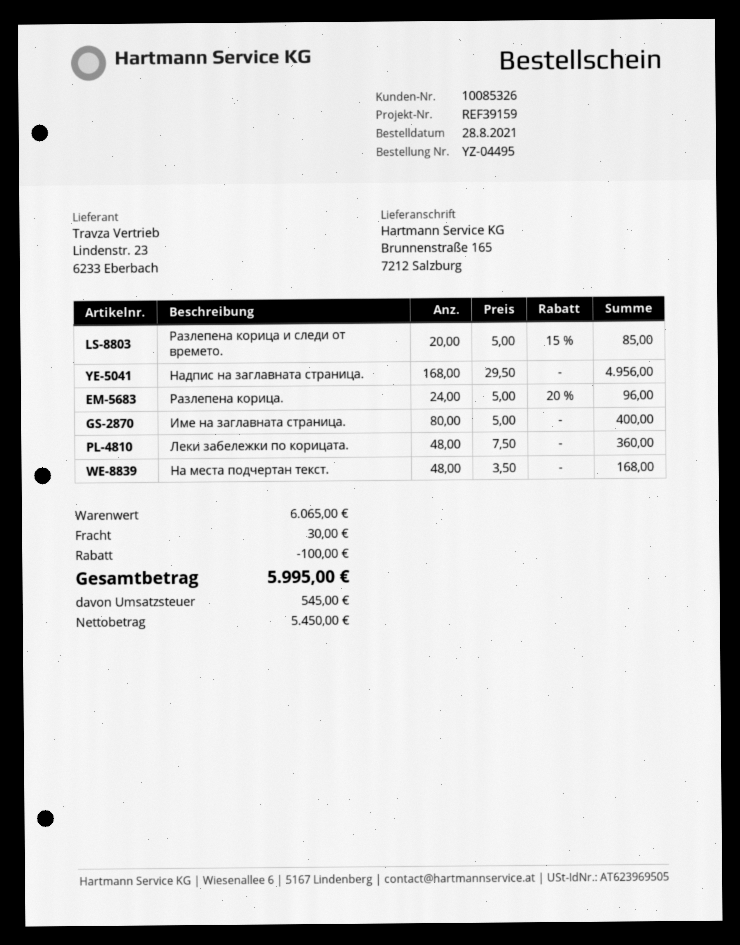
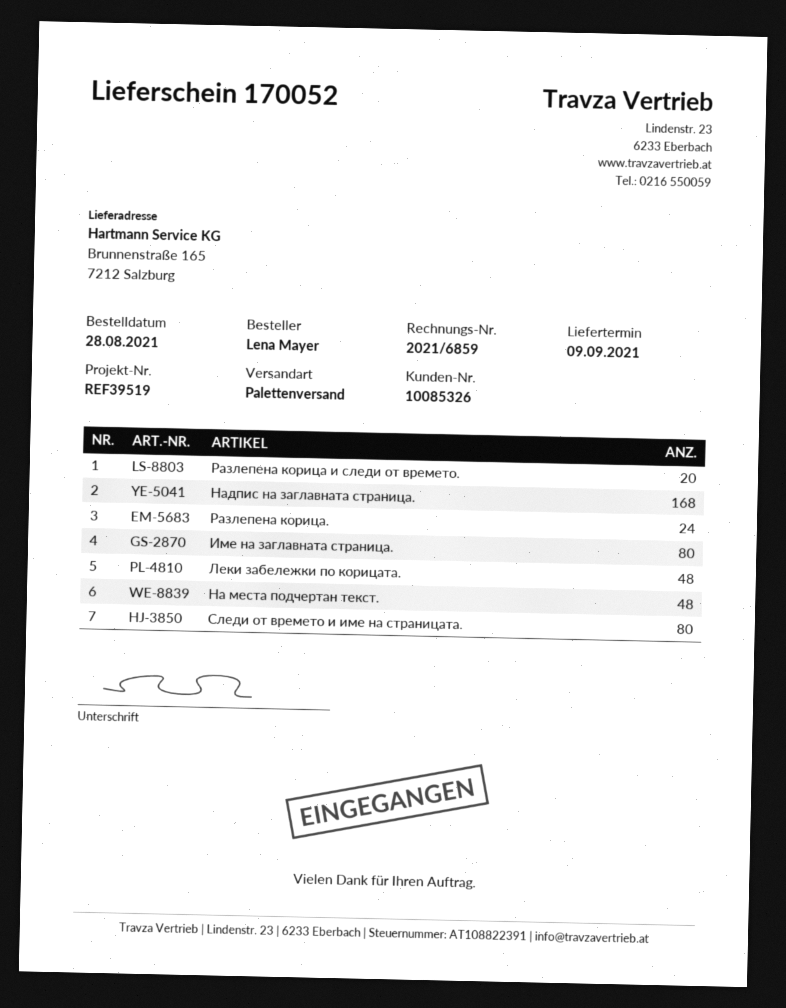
reference: REF39159 -> REF39519
Следи от времето и име на страницата.: none -> 80

